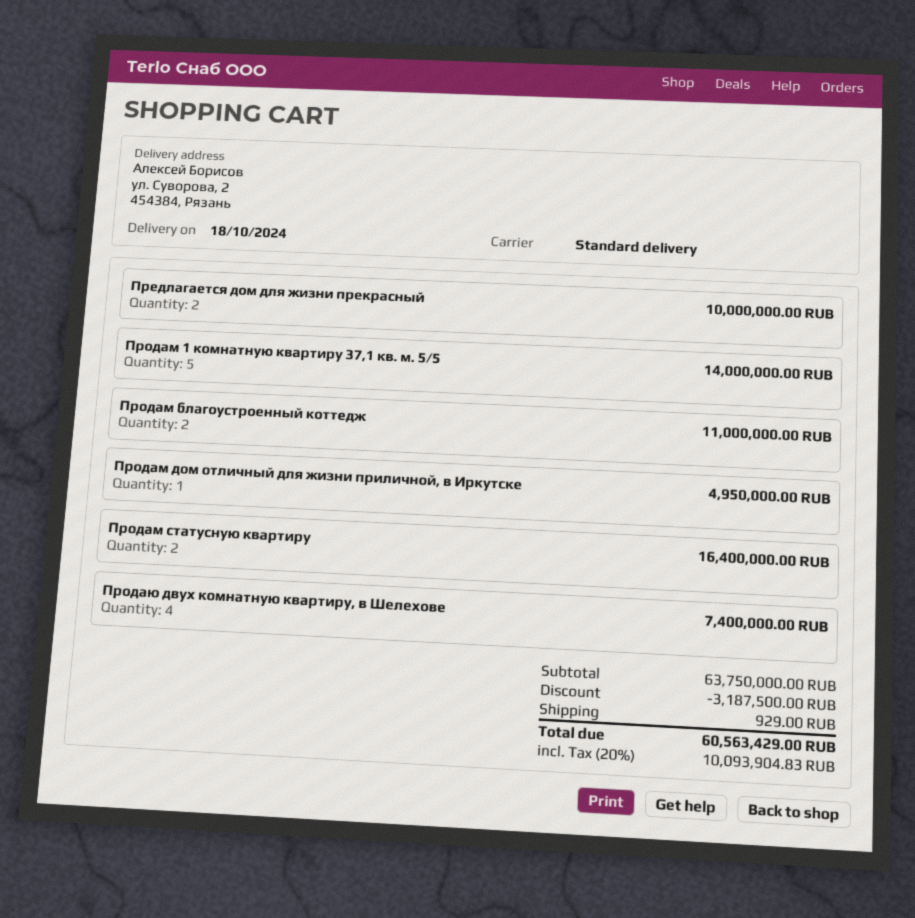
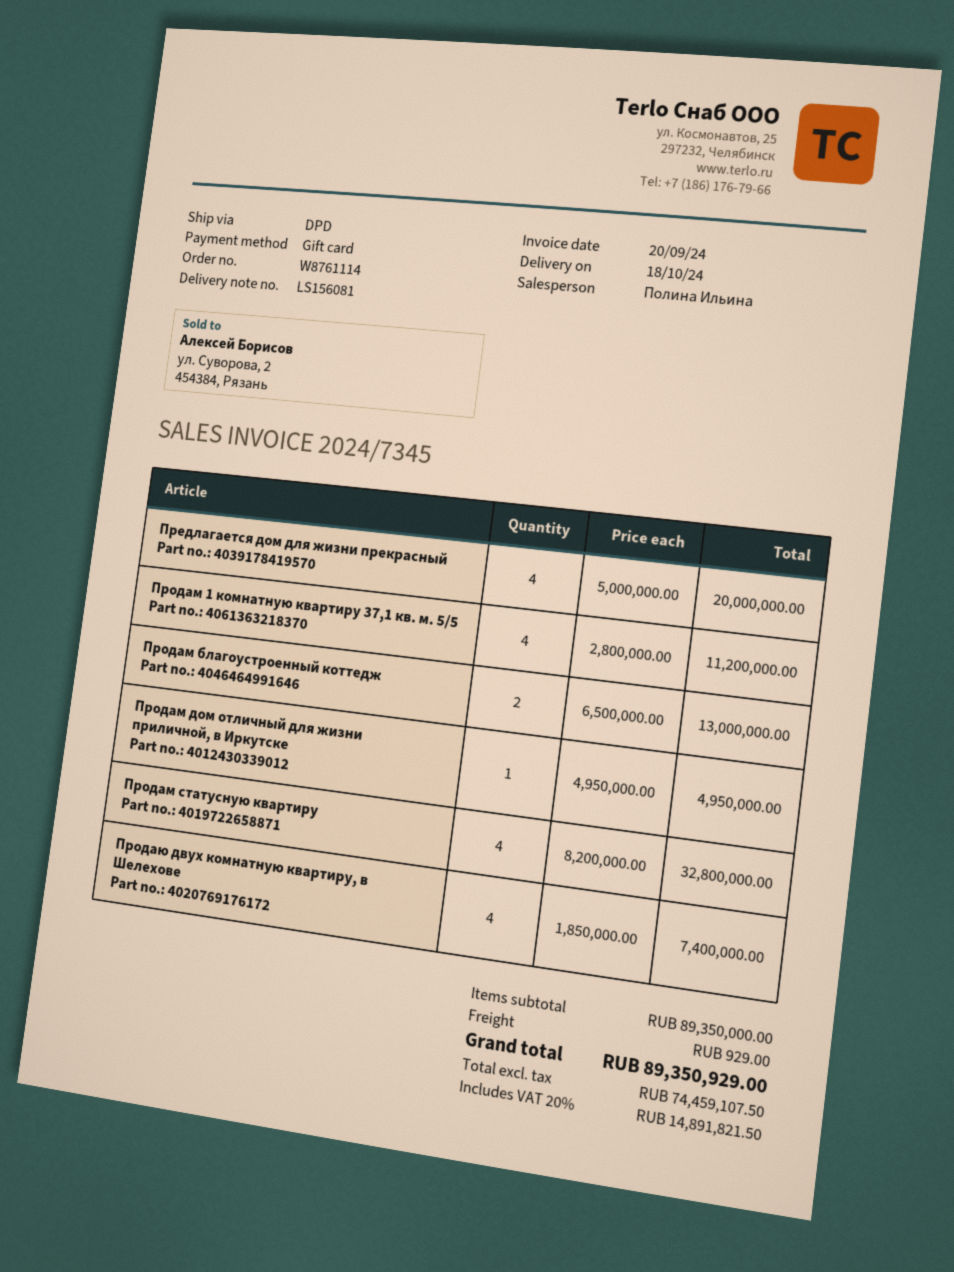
shipping method: standard -> DPD
Предлагается дом для жизни прекрасный: 2 for 10000000.00 -> 4 for 20000000.00
Продам 1 комнатную квартиру 37,1 кв. м. 5/5: 5 for 14000000.00 -> 4 for 11200000.00
Продам благоустроенный коттедж: 2 for 11000000.00 -> 2 for 13000000.00
Продам статусную квартиру: 2 for 16400000.00 -> 4 for 32800000.00
subtotal: 63750000.00 -> 89350000.00
discount: 3187500.00 -> none
tax: 20% = 10093904.83 -> 20% = 14891821.50
total: 60563429.00 -> 89350929.00

